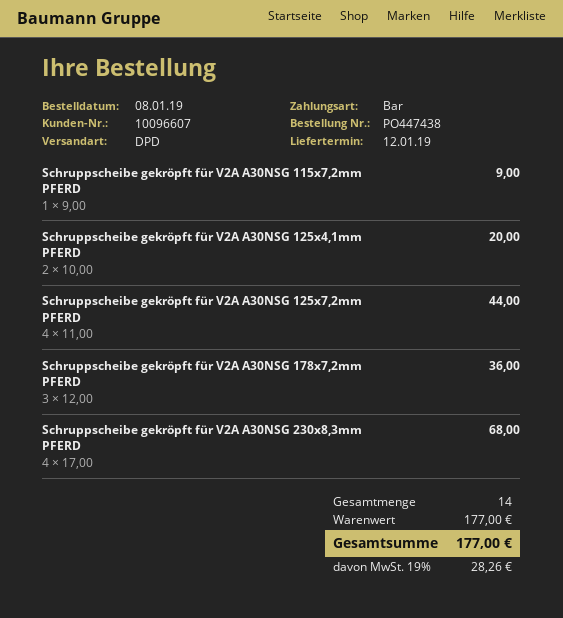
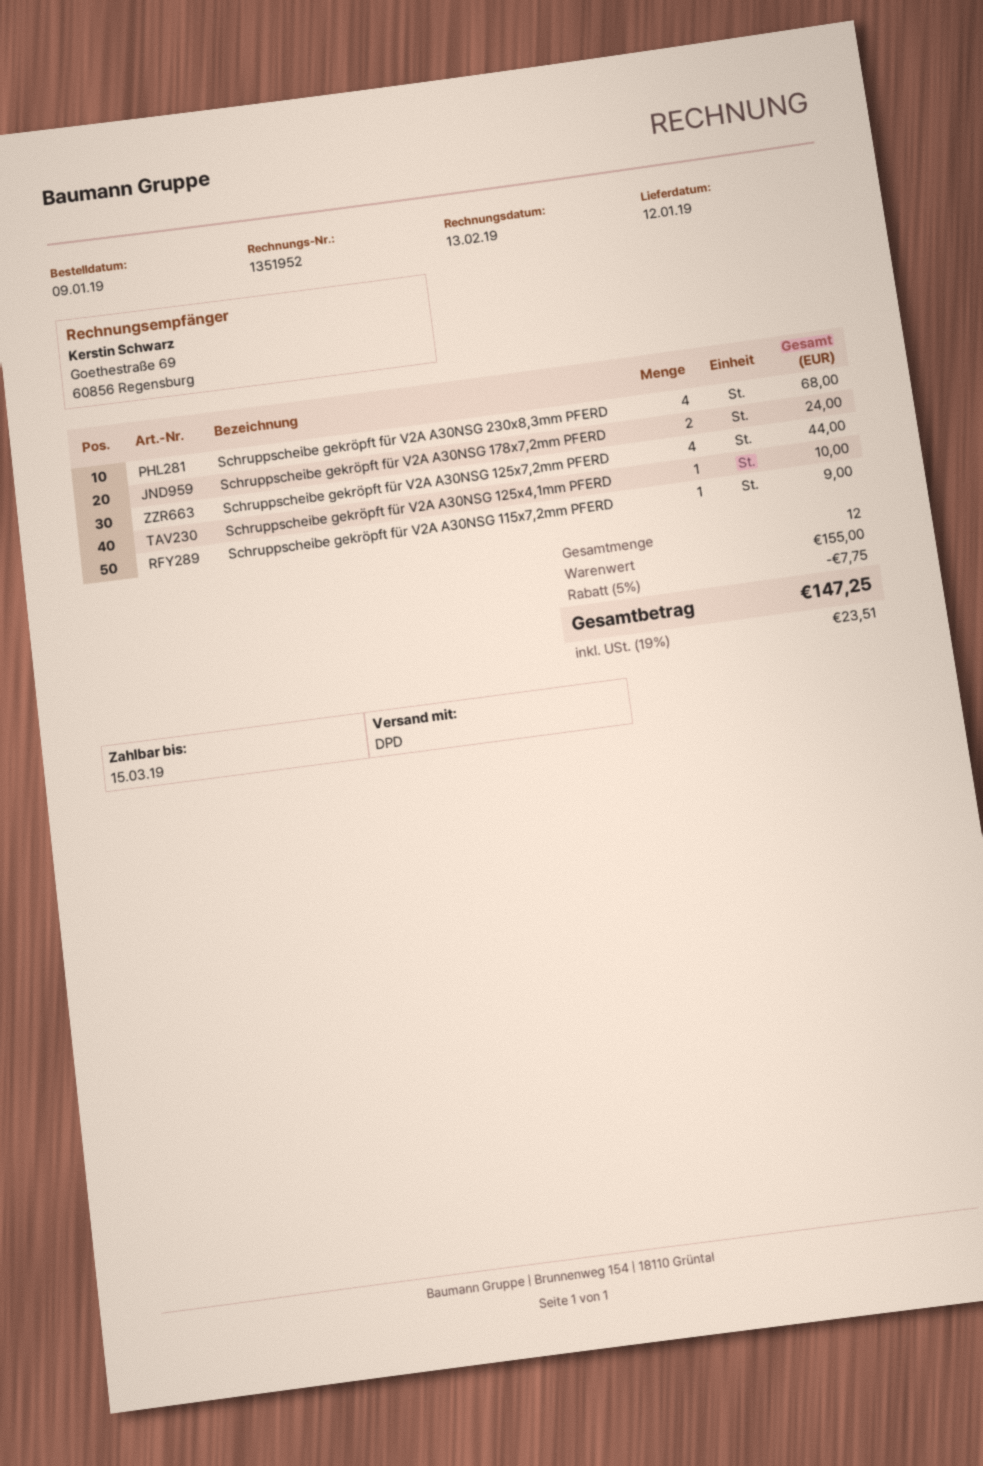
order date: 2019-01-08 -> 2019-01-09
Schruppscheibe gekröpft für V2A A30NSG 125x4,1mm PFERD: 2 for 20.00 -> 1 for 10.00
Schruppscheibe gekröpft für V2A A30NSG 178x7,2mm PFERD: 3 for 36.00 -> 2 for 24.00
total quantity: 14 -> 12
subtotal: 177.00 -> 155.00
discount: none -> 5% = 7.75
tax: 19% = 28.26 -> 19% = 23.51
total: 177.00 -> 147.25

